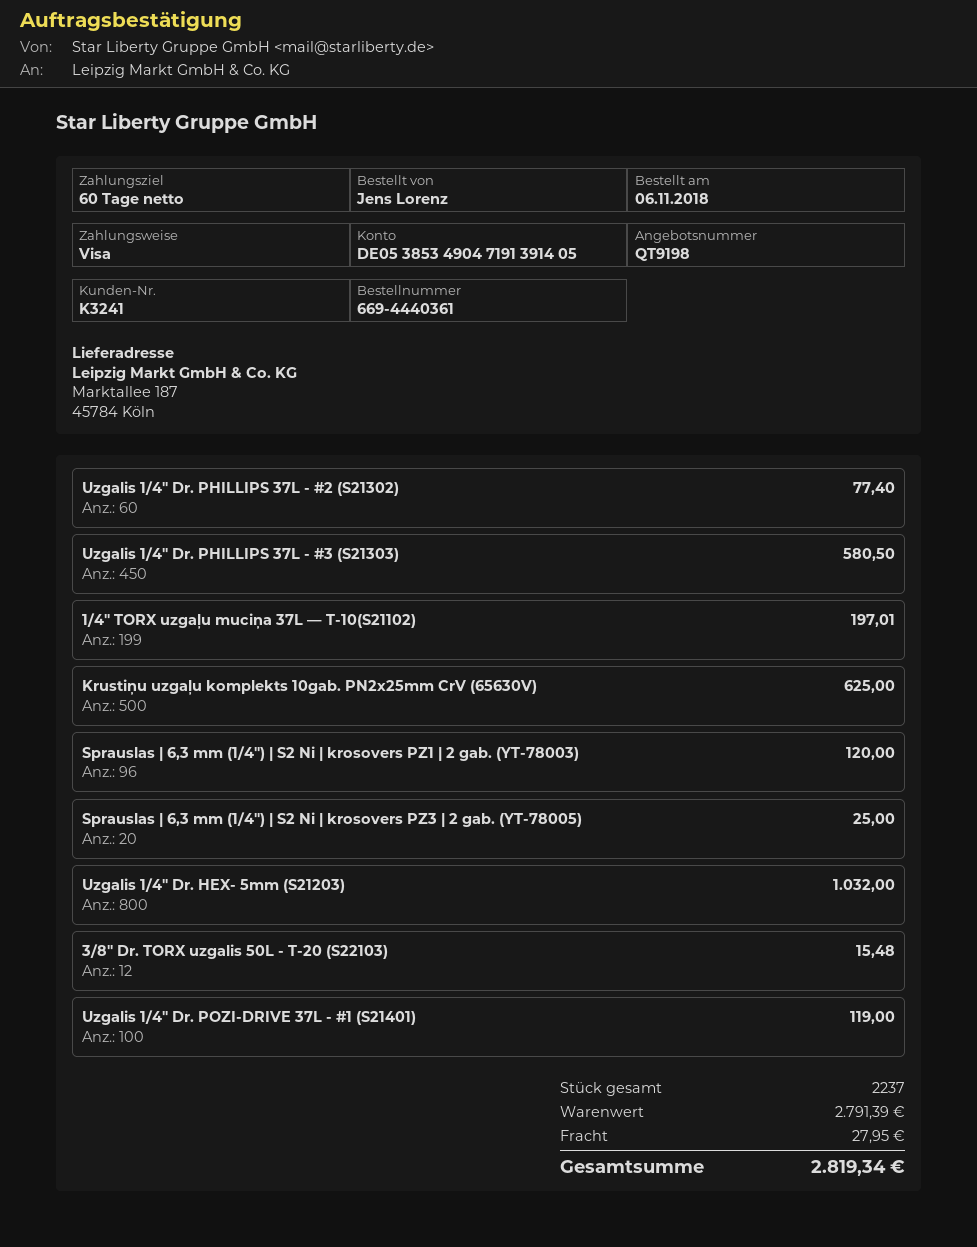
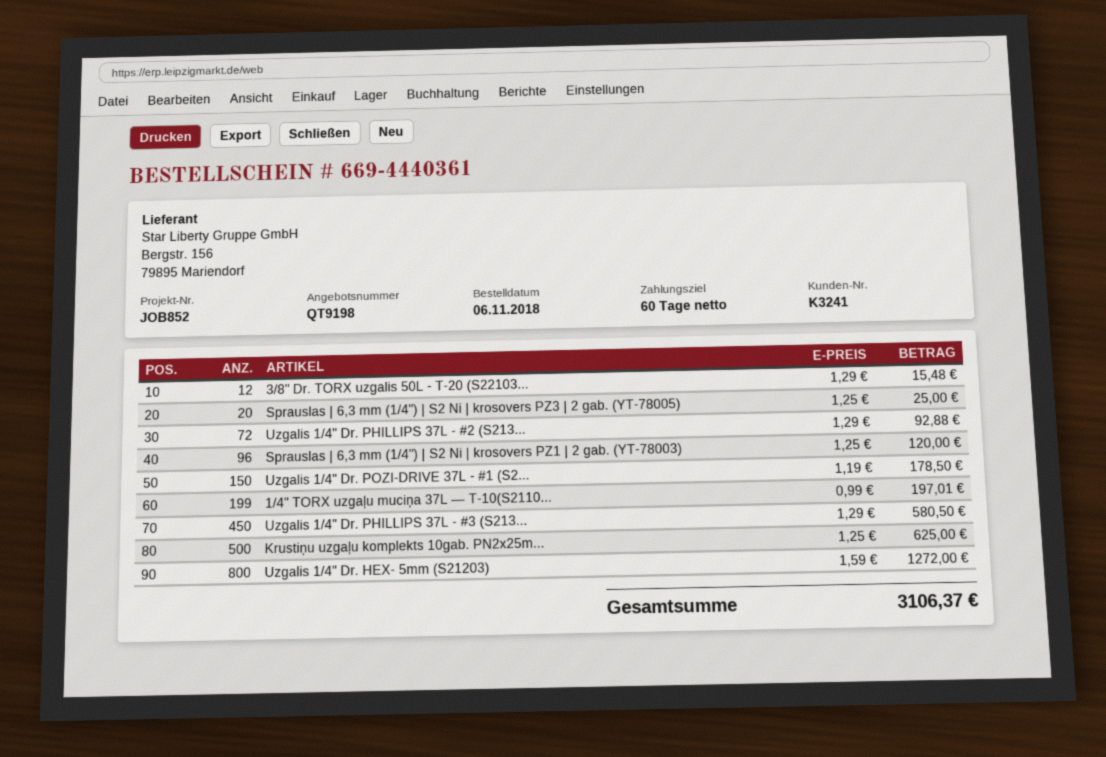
Uzgalis 1/4" Dr. PHILLIPS 37L - #2 (S21302): 60 for 77.40 -> 72 for 92.88
Uzgalis 1/4" Dr. HEX- 5mm (S21203): 800 for 1032.00 -> 800 for 1272.00
Uzgalis 1/4" Dr. POZI-DRIVE 37L - #1 (S21401): 100 for 119.00 -> 150 for 178.50
shipping: 27.95 -> none
total: 2819.34 -> 3106.37

